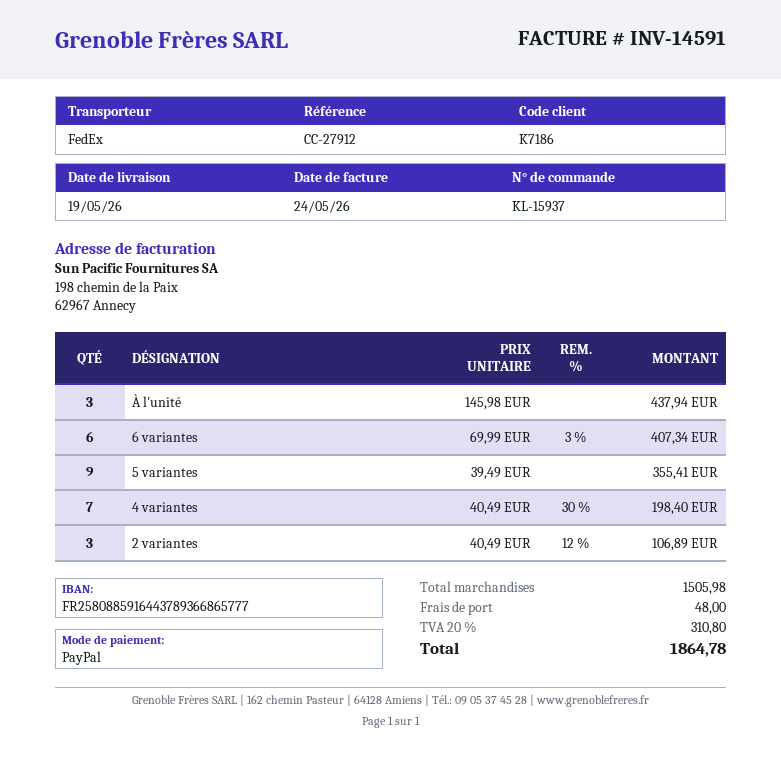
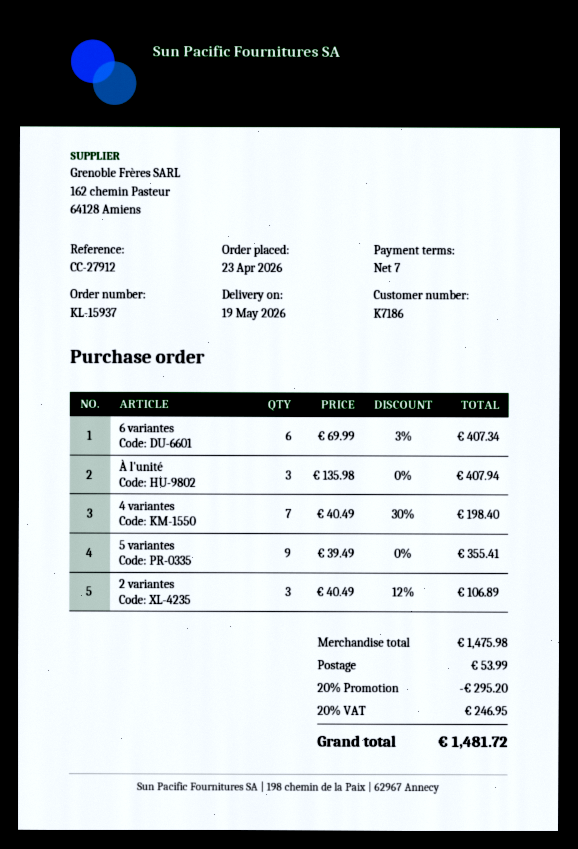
À l'unité: 3 x 145.98 = 437.94 -> 3 x 135.98 = 407.94
subtotal: 1505.98 -> 1475.98
discount: none -> 20% = 295.20
shipping: 48.00 -> 53.99
tax: 20% = 310.80 -> 20% = 246.95
total: 1864.78 -> 1481.72

